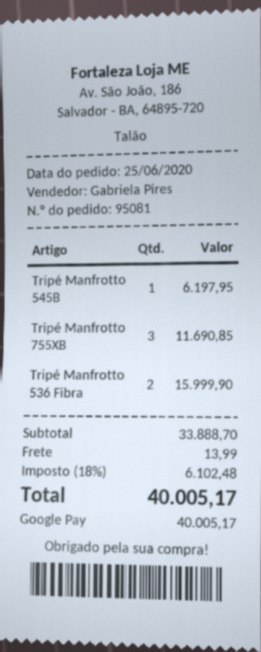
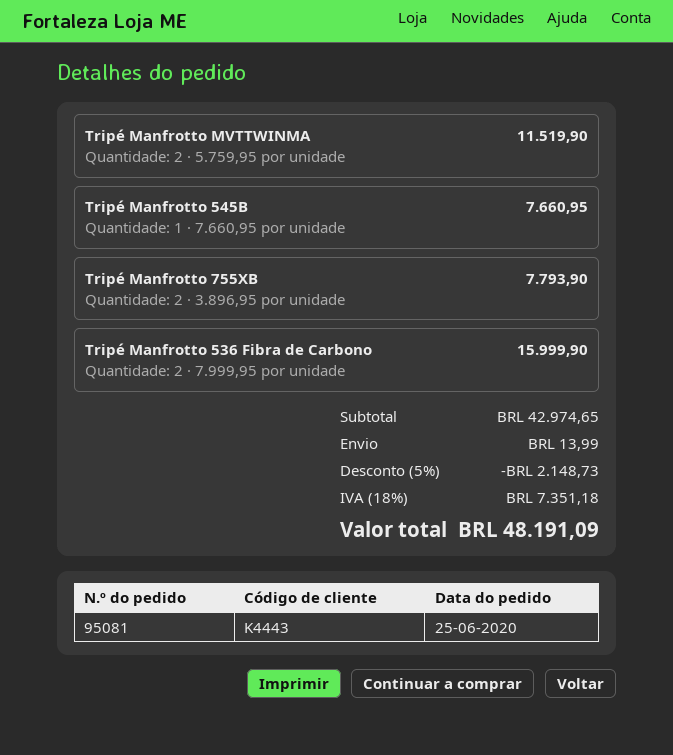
Tripé Manfrotto 545B: 1 for 6197.95 -> 1 for 7660.95
Tripé Manfrotto 755XB: 3 for 11690.85 -> 2 for 7793.90
Tripé Manfrotto MVTTWINMA: none -> 2 for 11519.90
subtotal: 33888.70 -> 42974.65
discount: none -> 5% = 2148.73
tax: 18% = 6102.48 -> 18% = 7351.18
total: 40005.17 -> 48191.09

